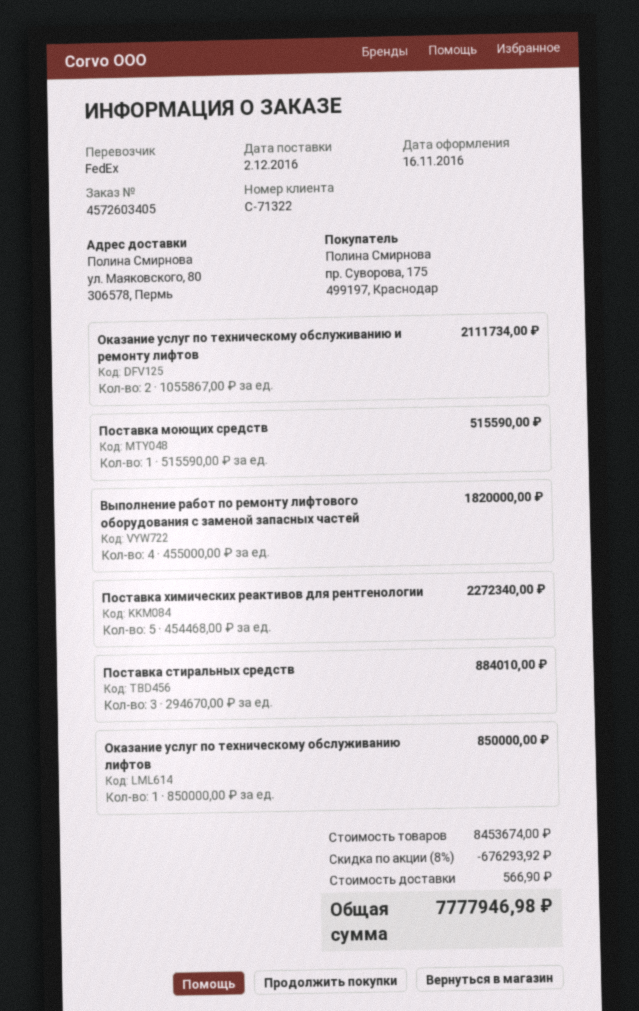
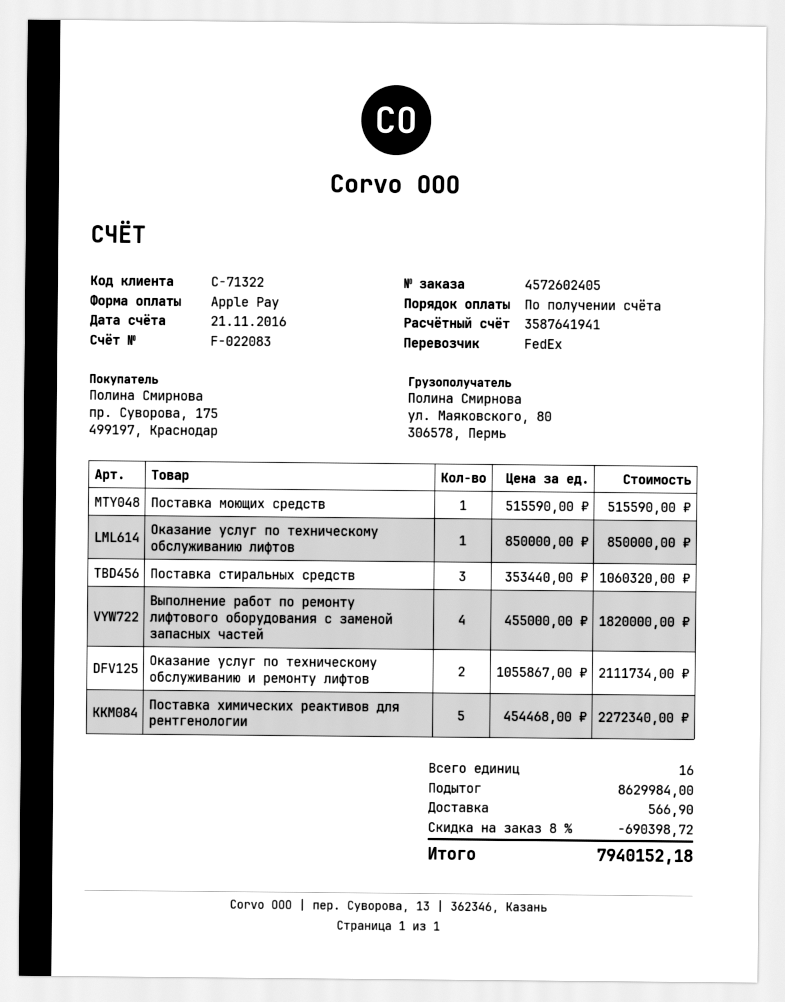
order number: 4572603405 -> 4572602405
Поставка стиральных средств: 3 x 294670.00 = 884010.00 -> 3 x 353440.00 = 1060320.00
subtotal: 8453674.00 -> 8629984.00
discount: 8% = 676293.92 -> 8% = 690398.72
total: 7777946.98 -> 7940152.18

